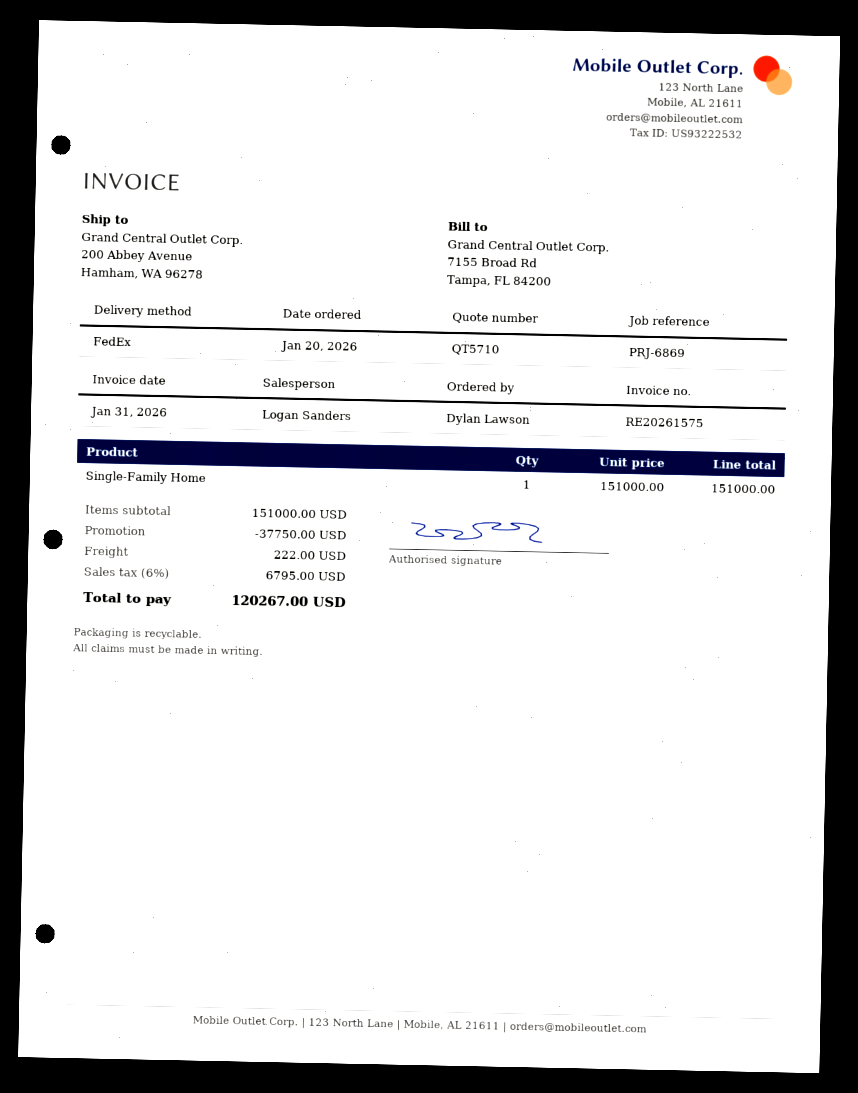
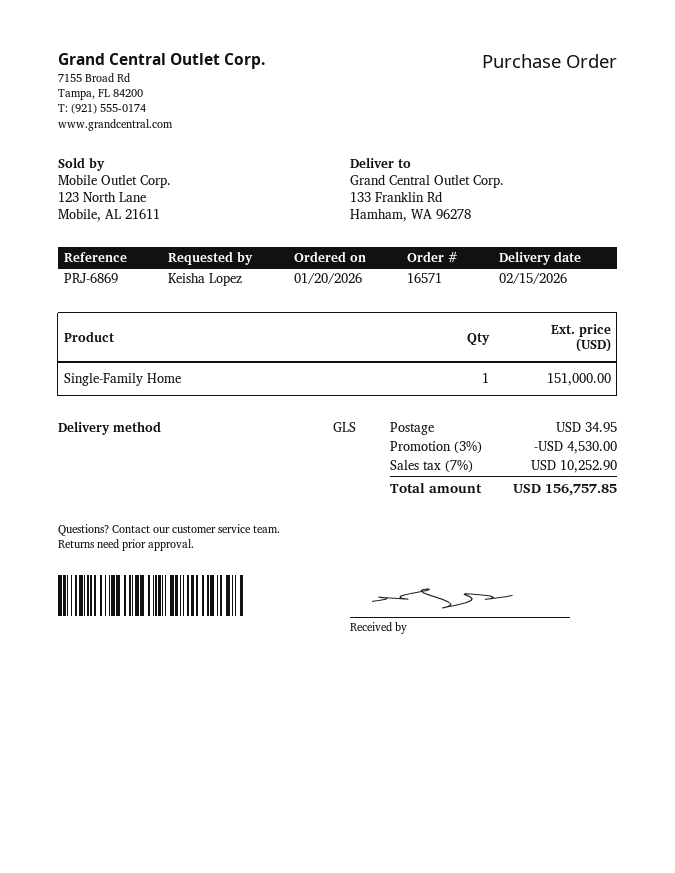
ordered by: Dylan Lawson -> Keisha Lopez
shipping method: FedEx -> GLS
ship to: 200 Abbey Avenue, Hamham, WA 96278 -> 133 Franklin Rd, Hamham, WA 96278
discount: 37750.00 -> 4530.00
shipping: 222.00 -> 34.95
tax: 6% = 6795.00 -> 7% = 10252.90
total: 120267.00 -> 156757.85

